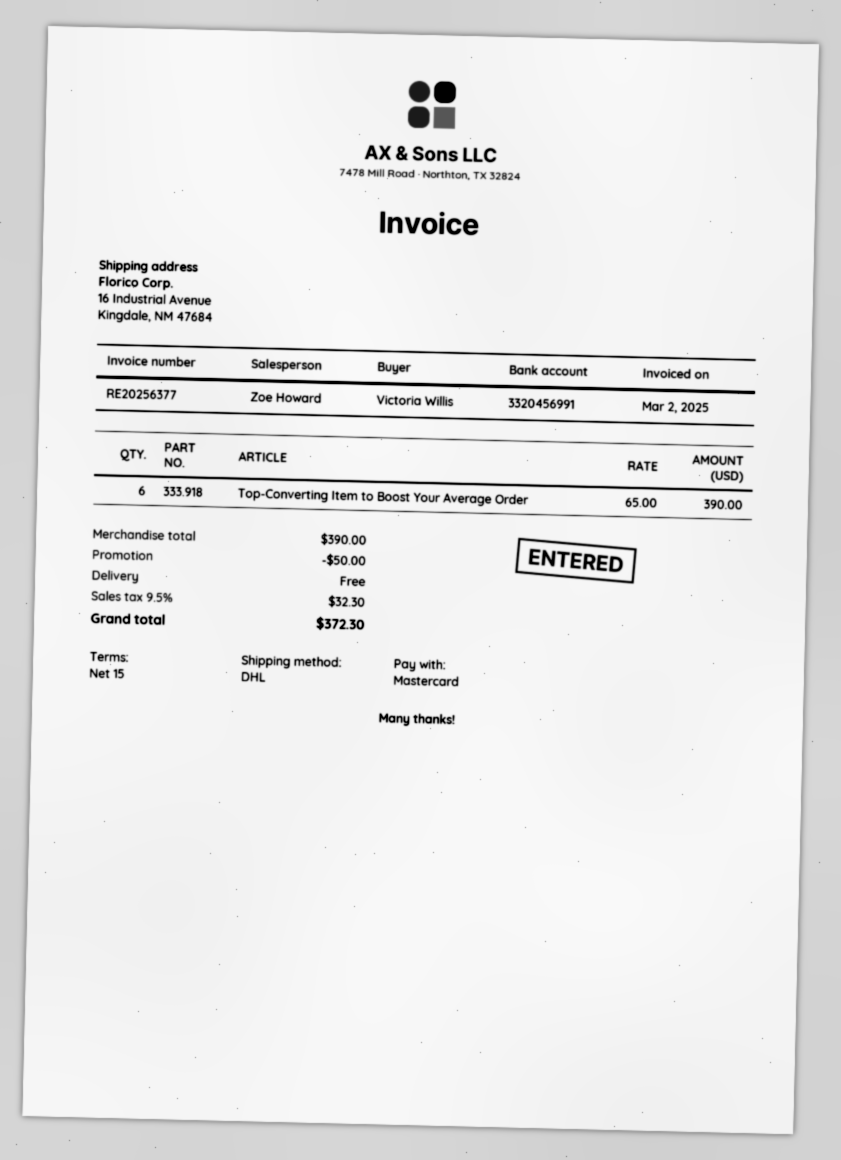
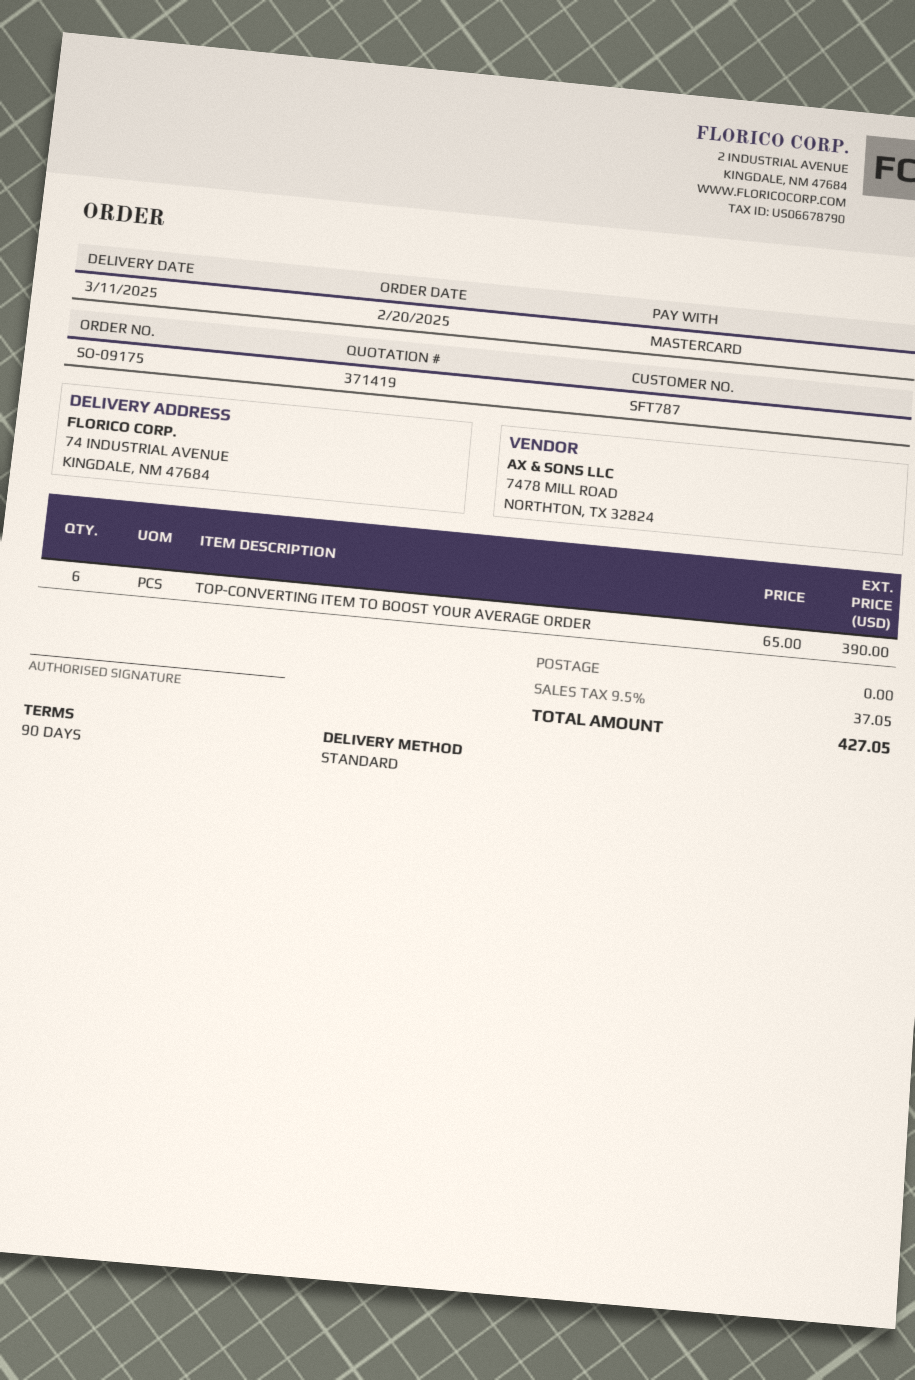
payment terms: 15 days -> 90 days
shipping method: DHL -> standard
ship to: 16 Industrial Avenue, Kingdale, NM 47684 -> 74 INDUSTRIAL AVENUE, KINGDALE, NM 47684
discount: 50.00 -> none
tax: 9.5% = 32.30 -> 9.5% = 37.05
total: 372.30 -> 427.05

